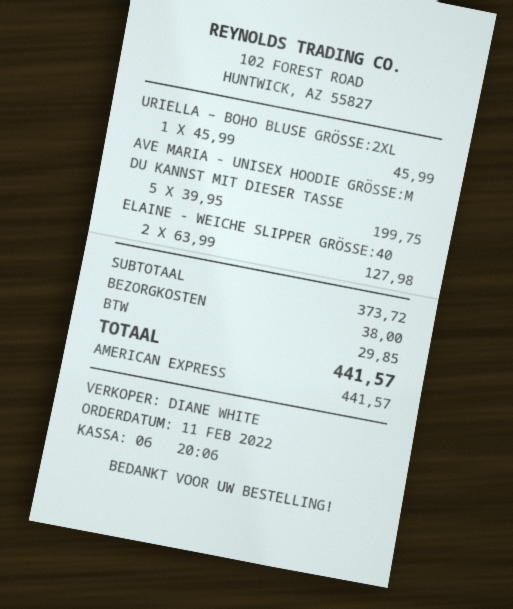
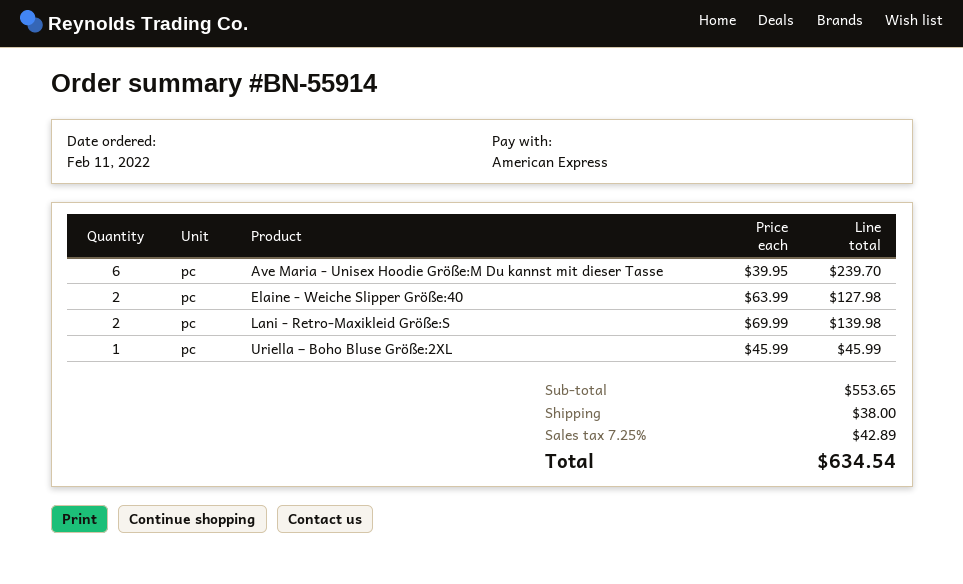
AVE MARIA - UNISEX HOODIE GRÖSSE:M DU KANNST MIT DIESER TASSE: 5 x 39.95 = 199.75 -> 6 x 39.95 = 239.70
Lani - Retro-Maxikleid Größe:S: none -> 2 x 69.99 = 139.98
subtotal: 373.72 -> 553.65
tax: 29.85 -> 42.89
total: 441.57 -> 634.54

